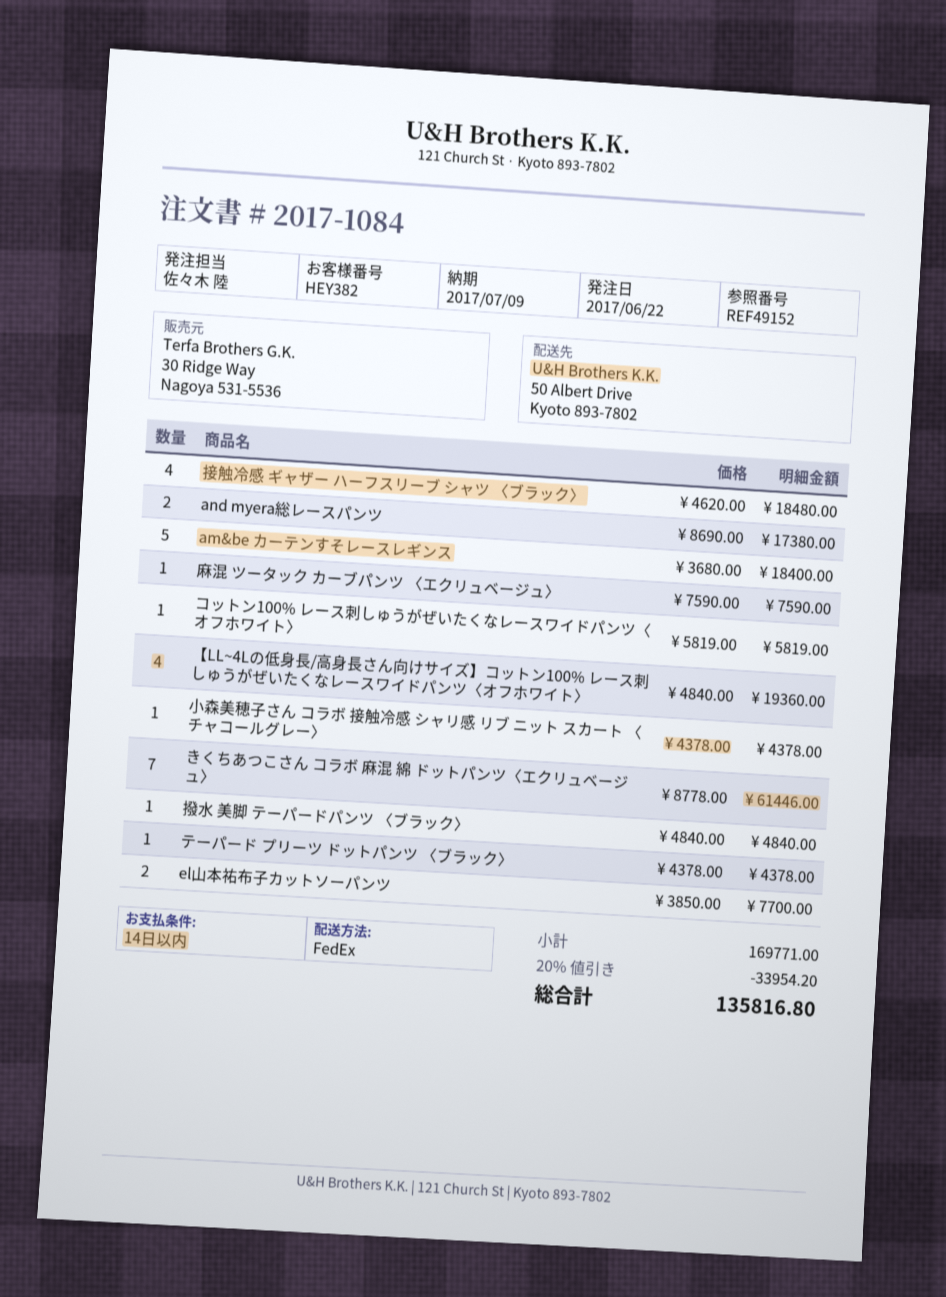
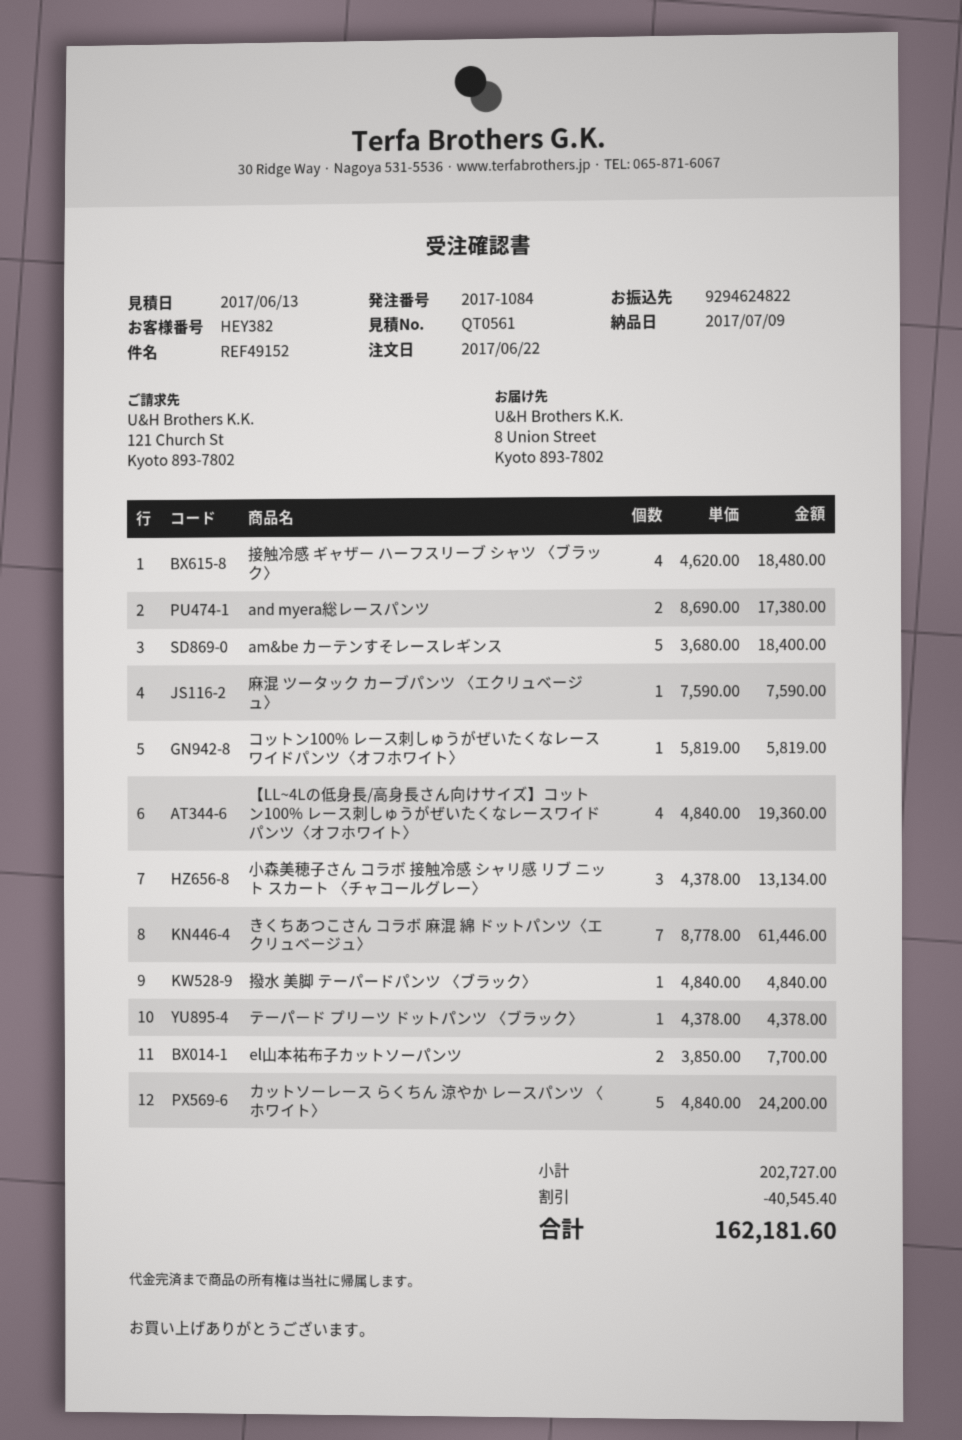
ship to: 50 Albert Drive, Kyoto 893-7802 -> 8 Union Street, Kyoto 893-7802
小森美穂子さん コラボ 接触冷感 シャリ感 リブ ニット スカート 〈チャコールグレー〉: 1 x 4378.00 = 4378.00 -> 3 x 4378.00 = 13134.00
カットソーレース らくちん 涼やか レースパンツ 〈ホワイト〉: none -> 5 x 4840.00 = 24200.00
subtotal: 169771.00 -> 202727.00
discount: 33954.20 -> 40545.40
total: 135816.80 -> 162181.60

